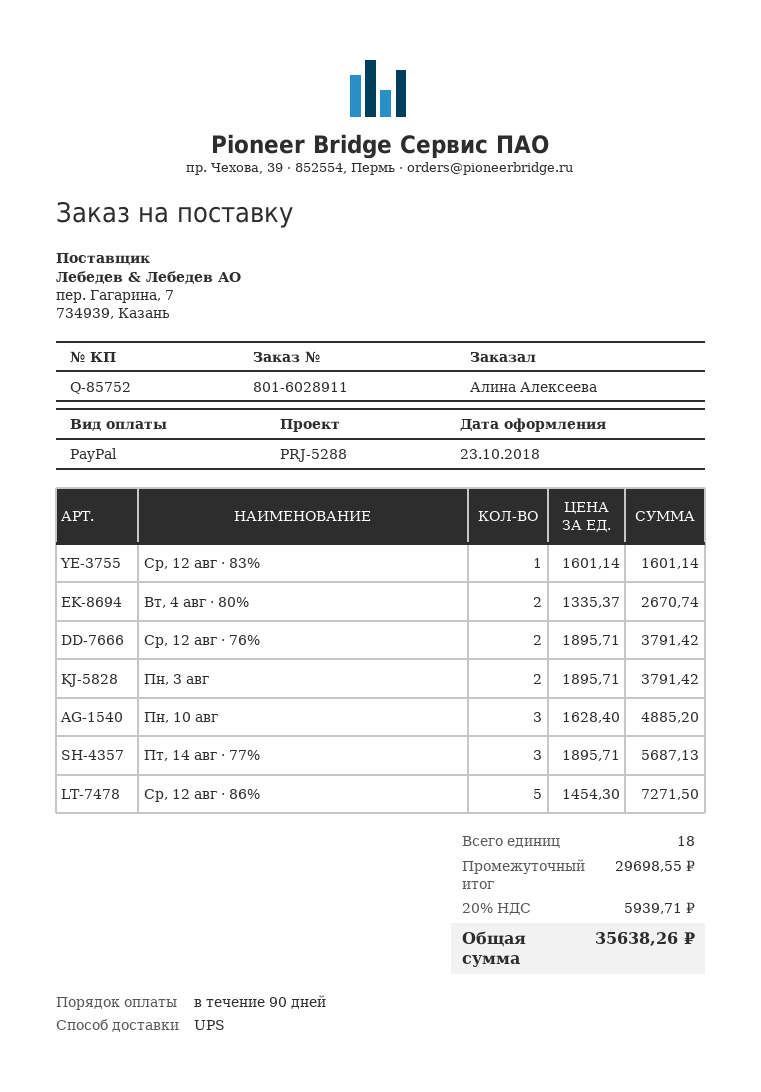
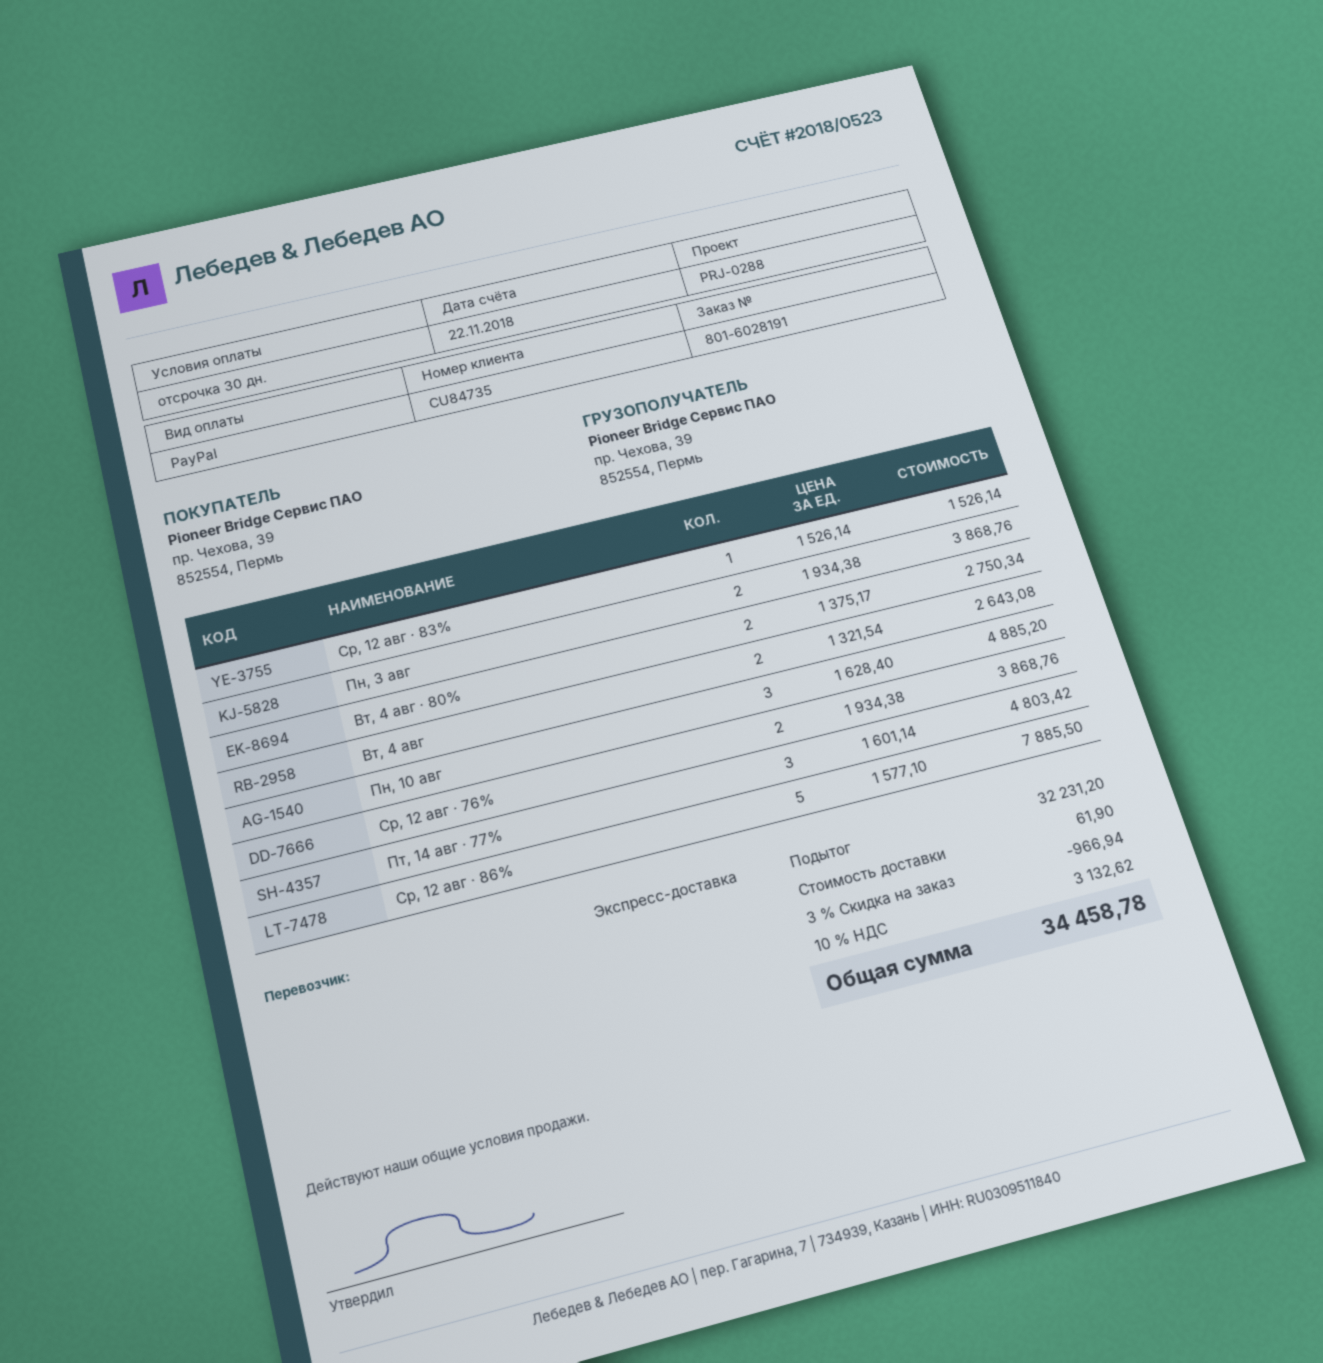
order number: 801-6028911 -> 801-6028191
payment terms: 90 days -> 30 days
reference: PRJ-5288 -> PRJ-0288
shipping method: UPS -> express
Ср, 12 авг · 83%: 1 x 1601.14 = 1601.14 -> 1 x 1526.14 = 1526.14
Вт, 4 авг · 80%: 2 x 1335.37 = 2670.74 -> 2 x 1375.17 = 2750.34
Ср, 12 авг · 76%: 2 x 1895.71 = 3791.42 -> 2 x 1934.38 = 3868.76
Пн, 3 авг: 2 x 1895.71 = 3791.42 -> 2 x 1934.38 = 3868.76
Пт, 14 авг · 77%: 3 x 1895.71 = 5687.13 -> 3 x 1601.14 = 4803.42
Ср, 12 авг · 86%: 5 x 1454.30 = 7271.50 -> 5 x 1577.10 = 7885.50
Вт, 4 авг: none -> 2 x 1321.54 = 2643.08
subtotal: 29698.55 -> 32231.20
discount: none -> 3% = 966.94
shipping: none -> 61.90
tax: 20% = 5939.71 -> 10% = 3132.62
total: 35638.26 -> 34458.78

